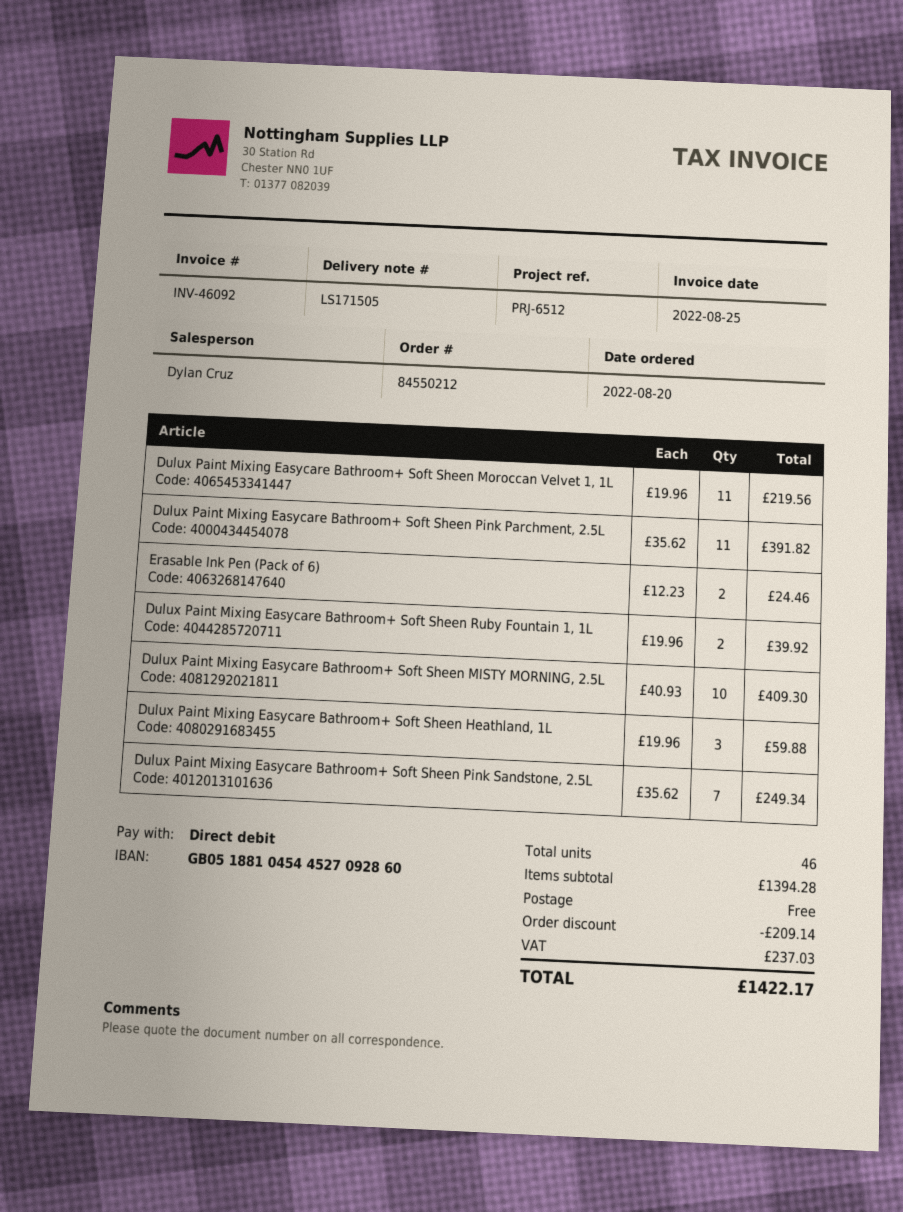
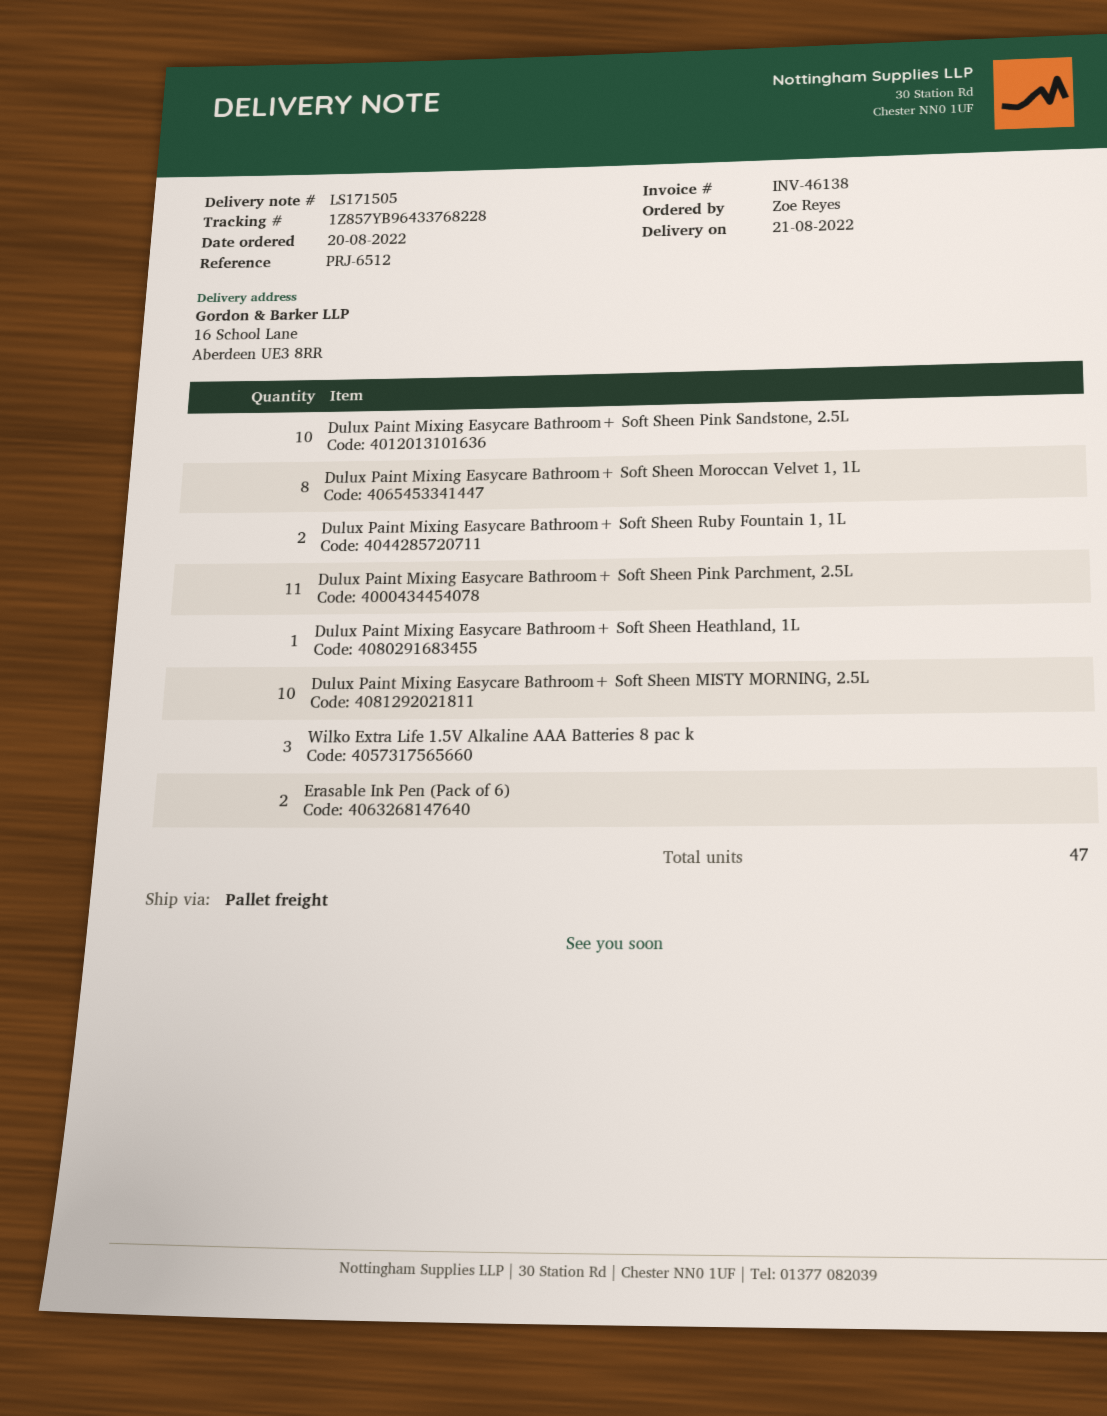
invoice number: INV-46092 -> INV-46138
Dulux Paint Mixing Easycare Bathroom+ Soft Sheen Moroccan Velvet 1, 1L: 11 -> 8
Dulux Paint Mixing Easycare Bathroom+ Soft Sheen Heathland, 1L: 3 -> 1
Dulux Paint Mixing Easycare Bathroom+ Soft Sheen Pink Sandstone, 2.5L: 7 -> 10
Wilko Extra Life 1.5V Alkaline AAA Batteries 8 pac k: none -> 3
total quantity: 46 -> 47

